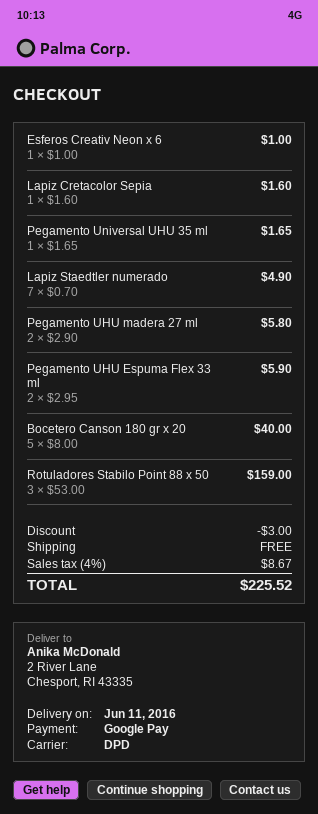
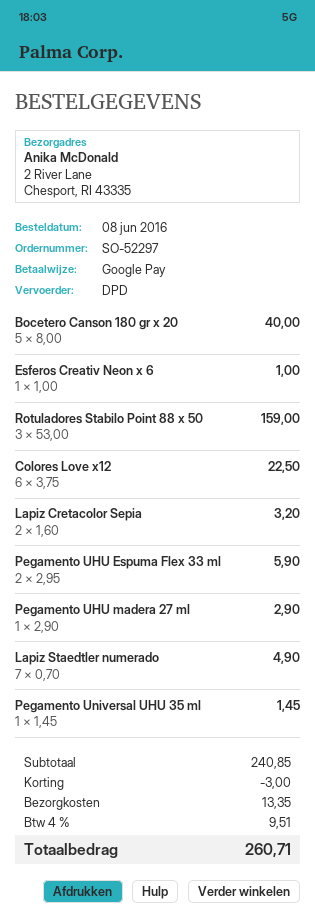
Lapiz Cretacolor Sepia: 1 x 1.60 = 1.60 -> 2 x 1.60 = 3.20
Pegamento Universal UHU 35 ml: 1 x 1.65 = 1.65 -> 1 x 1.45 = 1.45
Pegamento UHU madera 27 ml: 2 x 2.90 = 5.80 -> 1 x 2.90 = 2.90
Colores Love x12: none -> 6 x 3.75 = 22.50
shipping: 0.00 -> 13.35
tax: 4% = 8.67 -> 4% = 9.51
total: 225.52 -> 260.71

